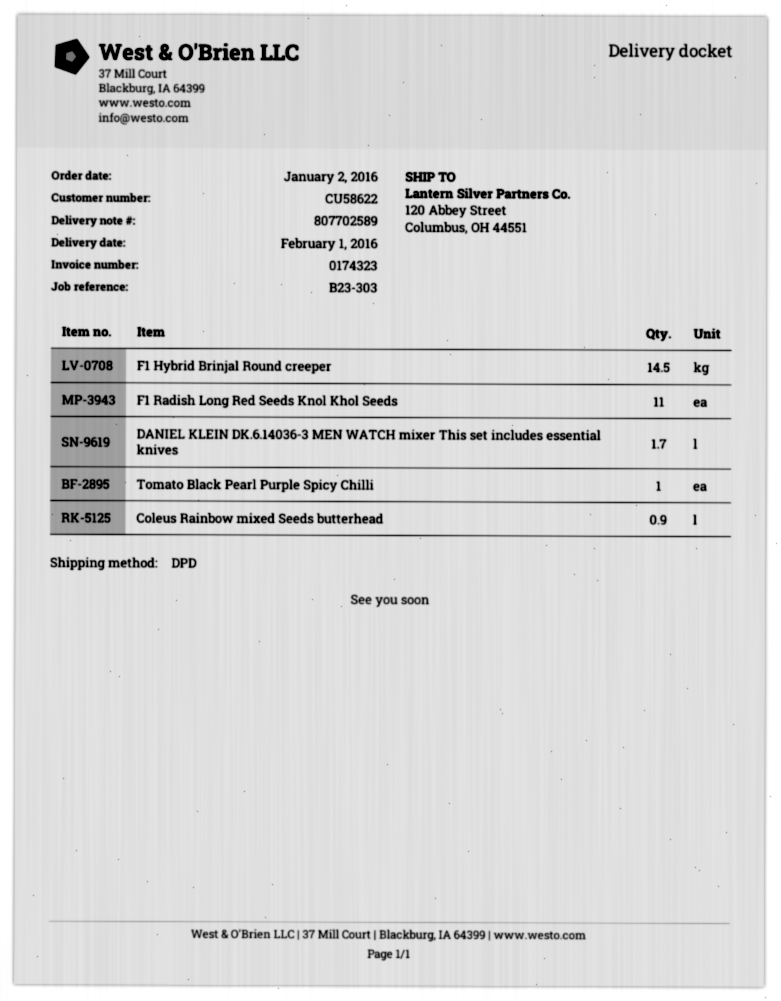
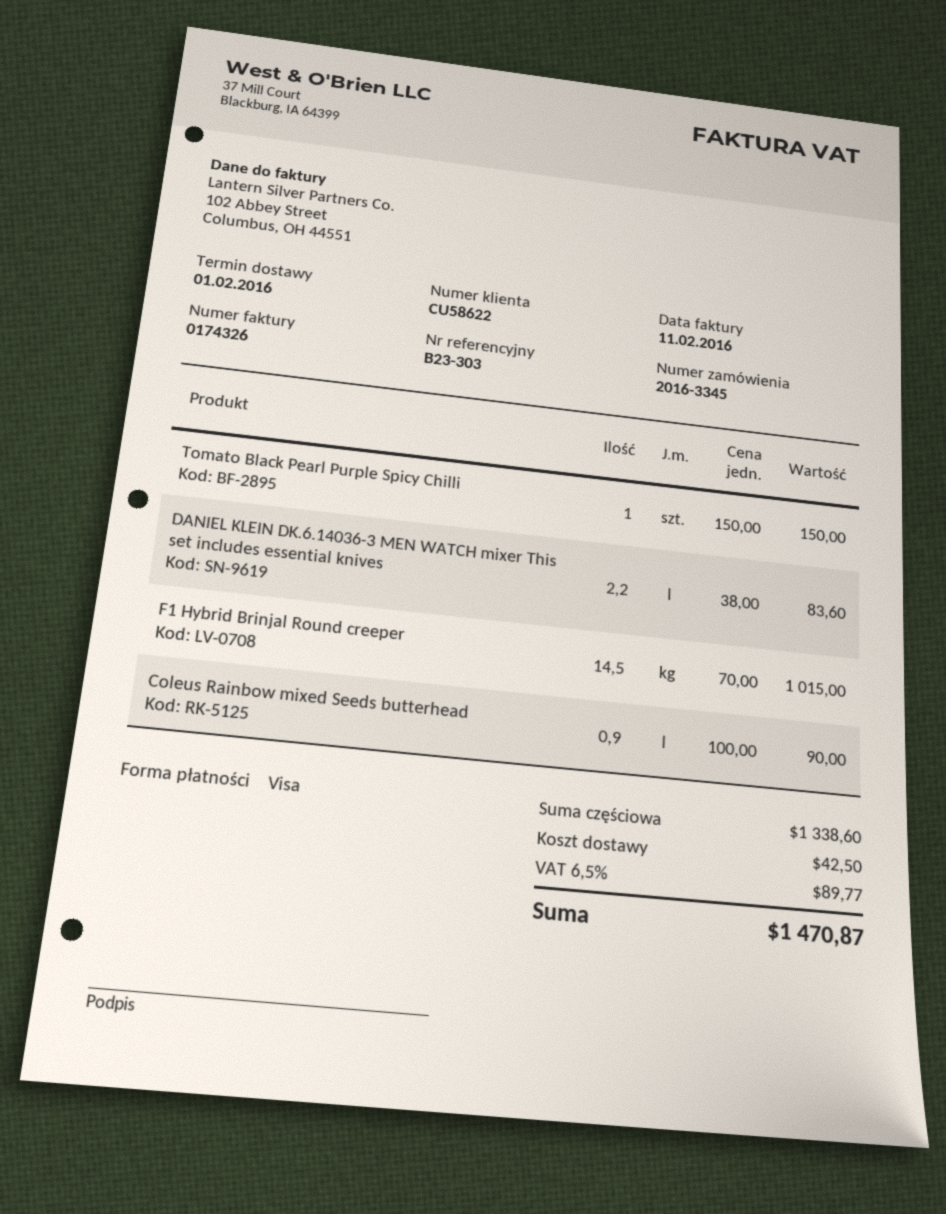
invoice number: 0174323 -> 0174326
F1 Radish Long Red Seeds Knol Khol Seeds: 11 -> none
DANIEL KLEIN DK.6.14036-3 MEN WATCH mixer This set includes essential knives: 1.7 -> 2.2

